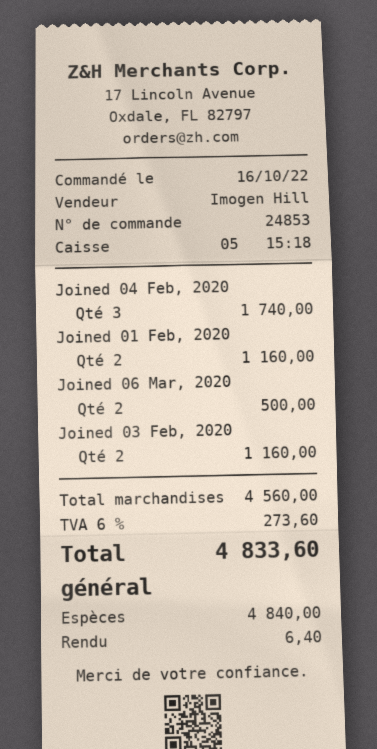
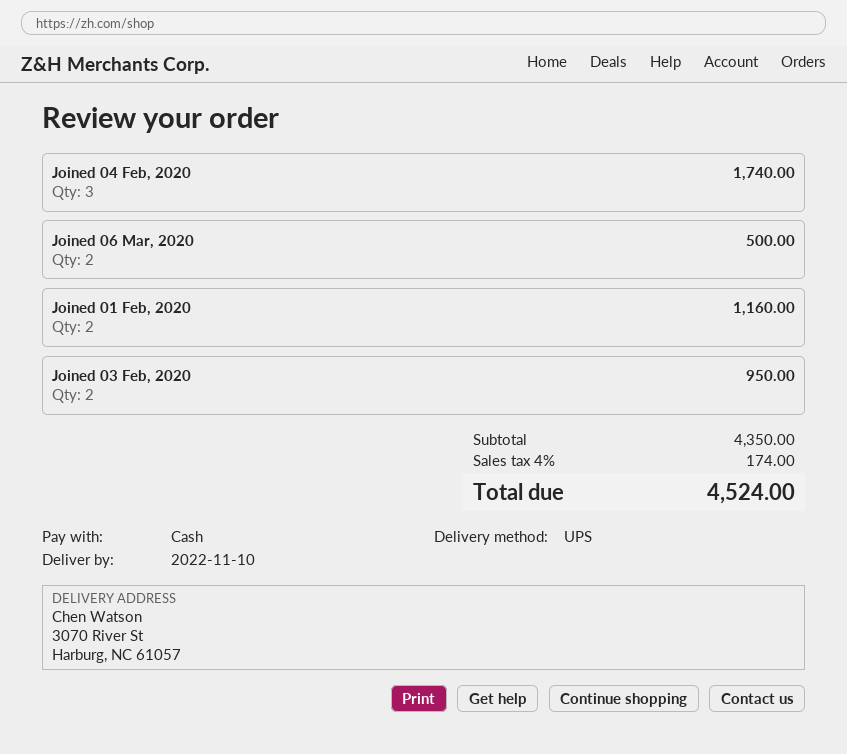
Joined 03 Feb, 2020: 2 for 1160.00 -> 2 for 950.00
subtotal: 4560.00 -> 4350.00
tax: 6% = 273.60 -> 4% = 174.00
total: 4833.60 -> 4524.00

